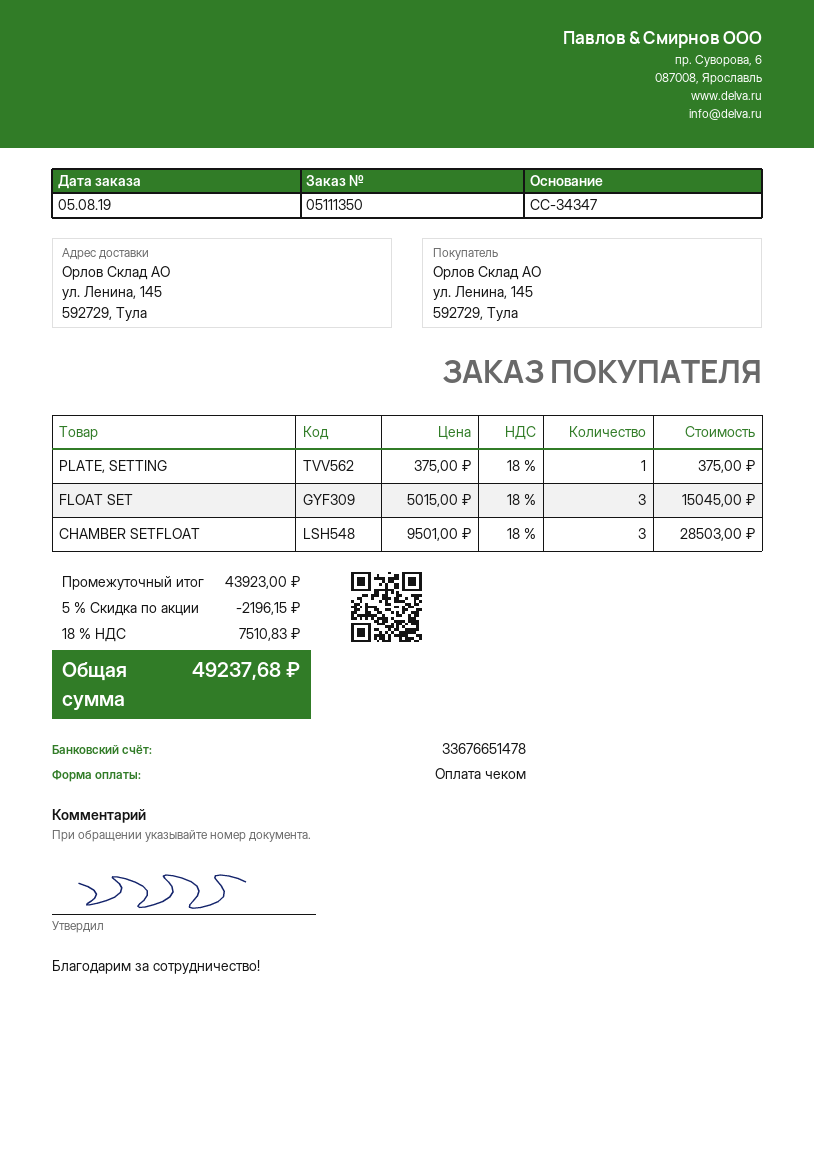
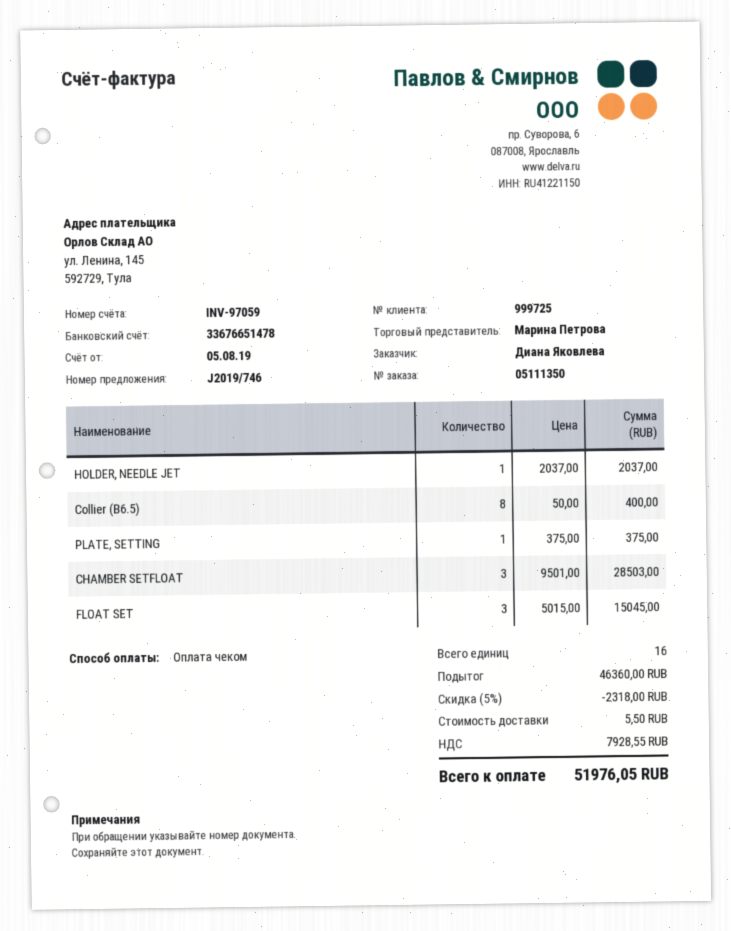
HOLDER, NEEDLE JET: none -> 1 x 2037.00 = 2037.00
Collier (B6.5): none -> 8 x 50.00 = 400.00
subtotal: 43923.00 -> 46360.00
discount: 5% = 2196.15 -> 5% = 2318.00
shipping: none -> 5.50
tax: 7510.83 -> 7928.55
total: 49237.68 -> 51976.05

